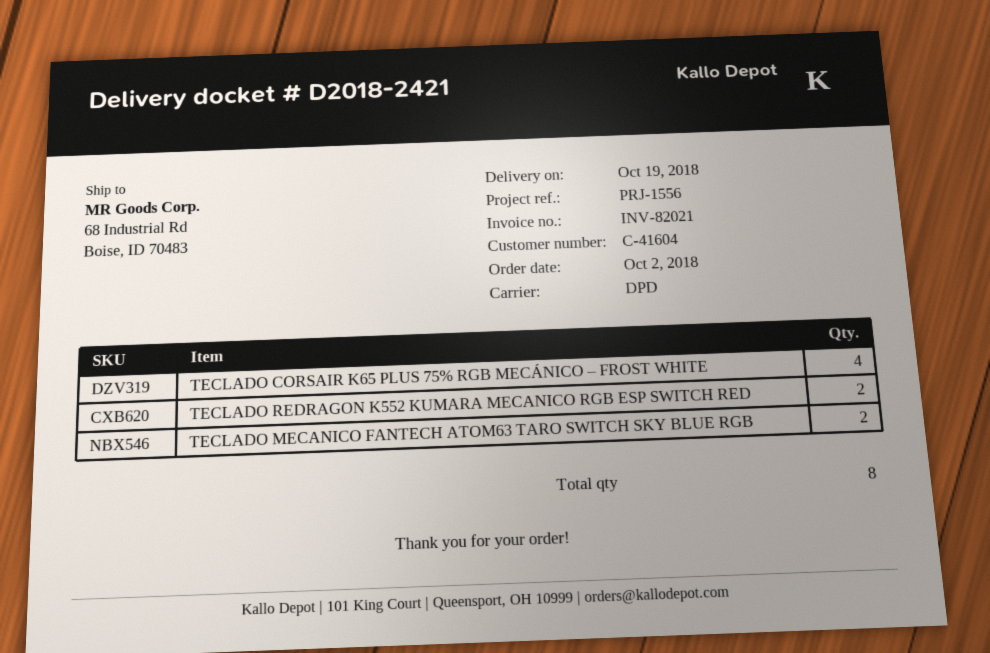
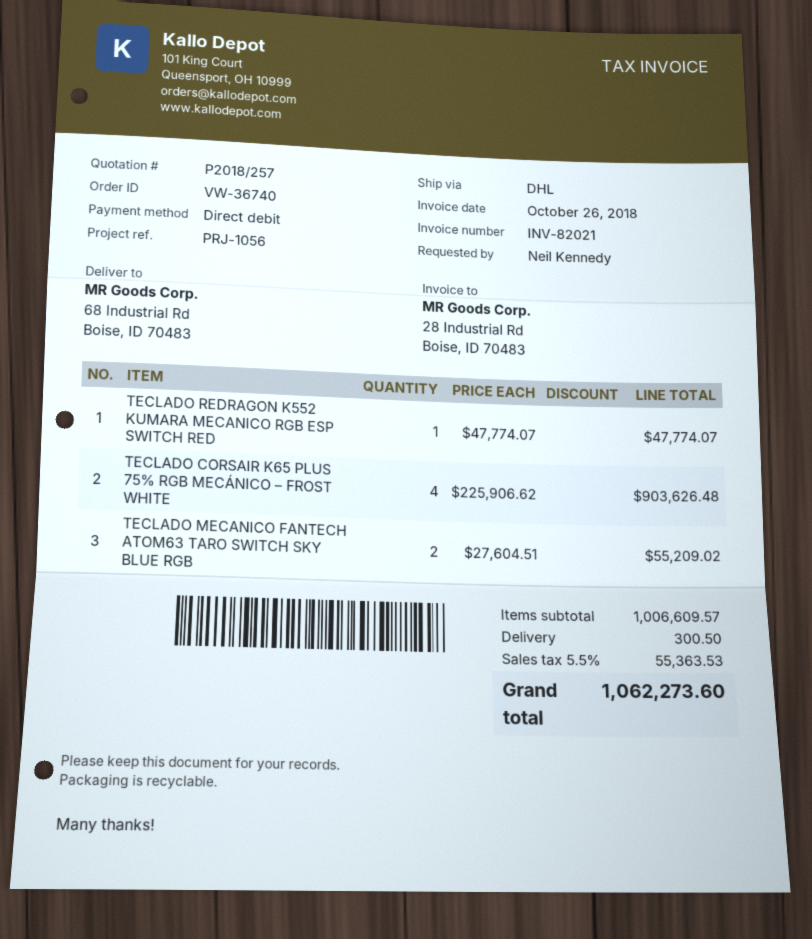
reference: PRJ-1556 -> PRJ-1056
shipping method: DPD -> DHL
TECLADO REDRAGON K552 KUMARA MECANICO RGB ESP SWITCH RED: 2 -> 1

